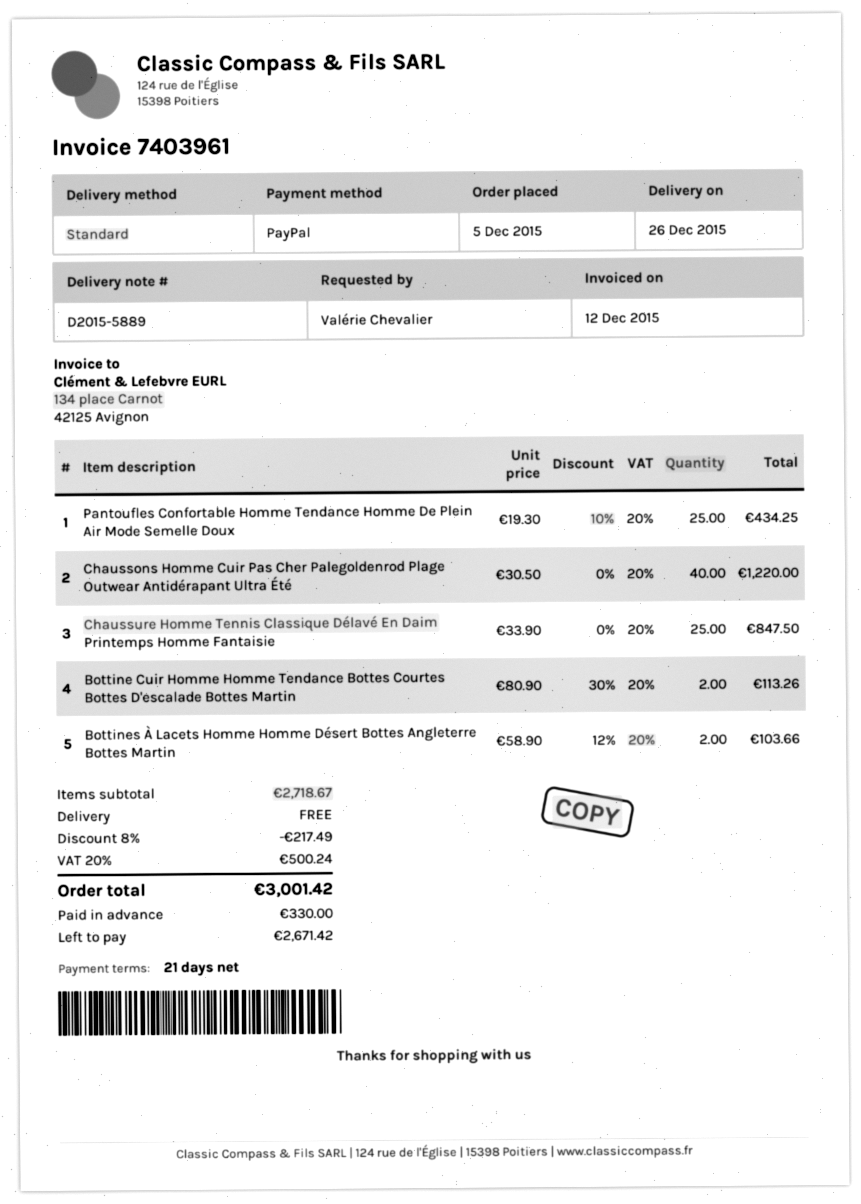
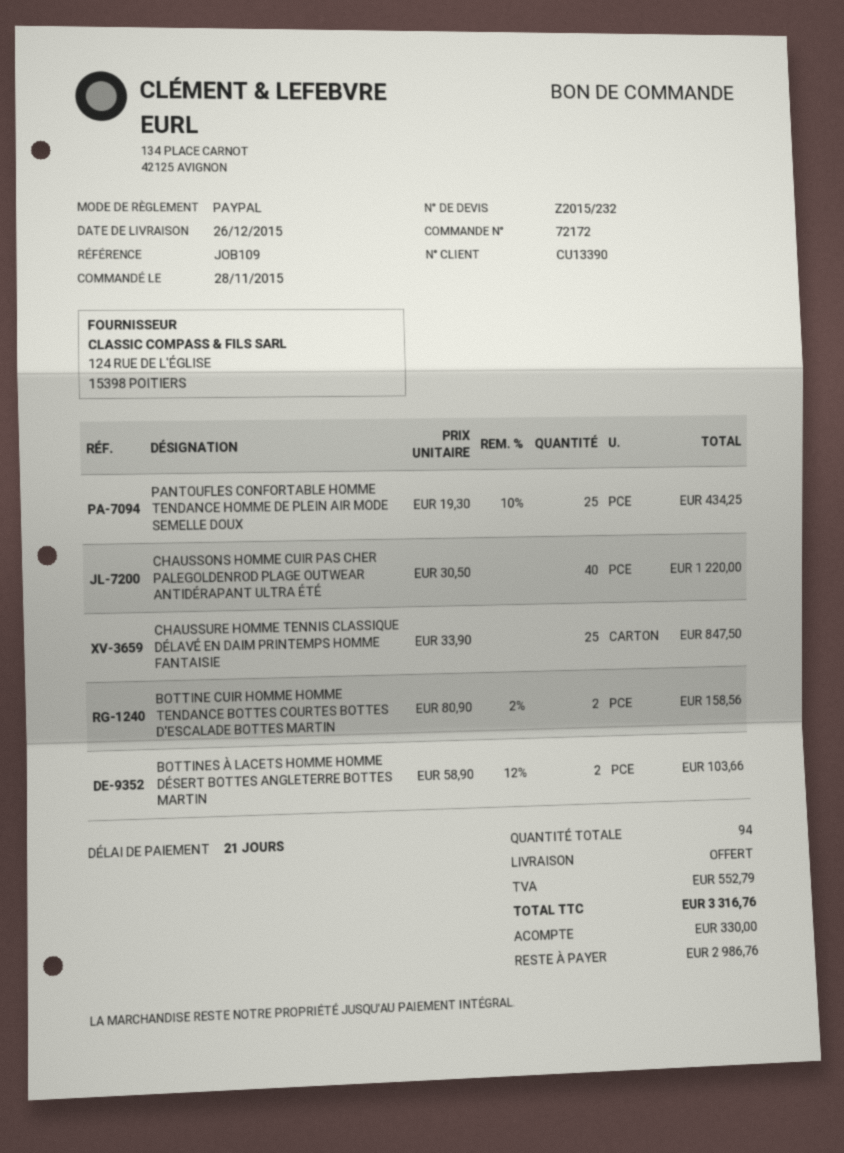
order date: 2015-12-05 -> 2015-11-28
Bottine Cuir Homme Homme Tendance Bottes Courtes Bottes D'escalade Bottes Martin: 2 x 80.90 - 30% = 113.26 -> 2 x 80.90 - 2% = 158.56
discount: 8% = 217.49 -> none
tax: 500.24 -> 552.79
total: 3001.42 -> 3316.76
balance: 2671.42 -> 2986.76

